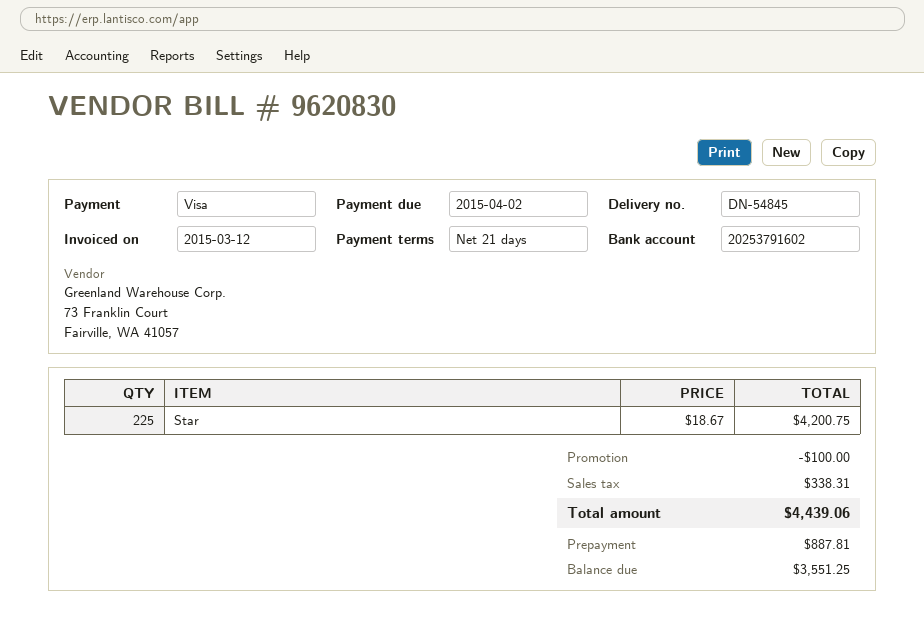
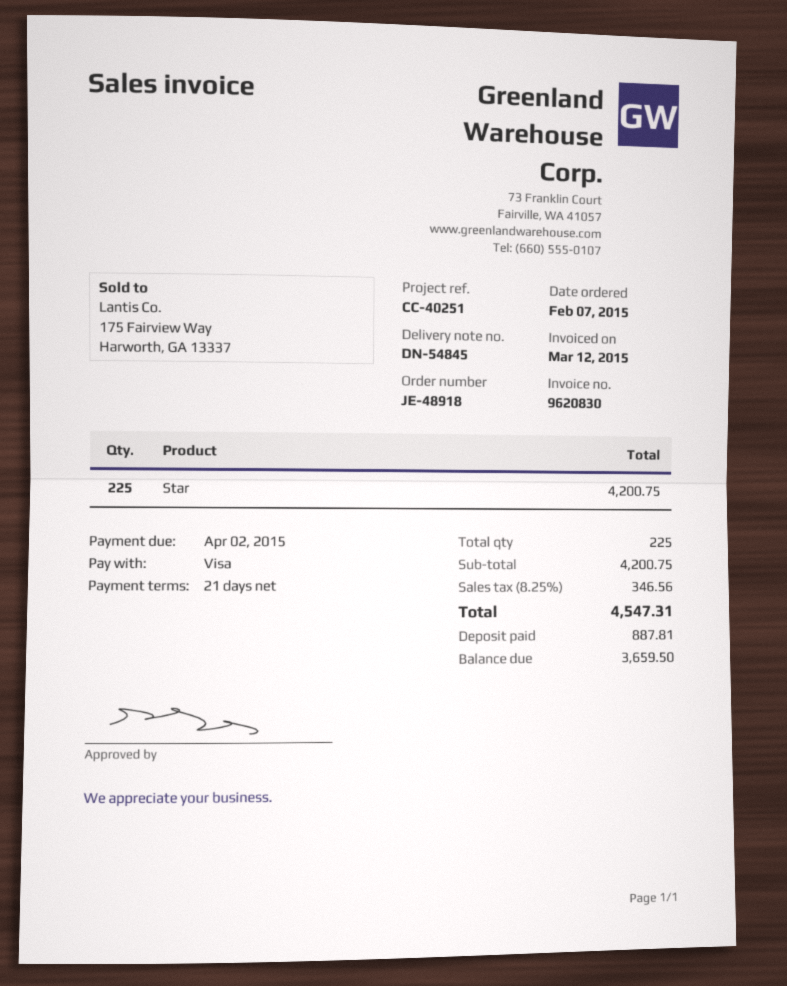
discount: 100.00 -> none
tax: 338.31 -> 346.56
total: 4439.06 -> 4547.31
balance: 3551.25 -> 3659.50

